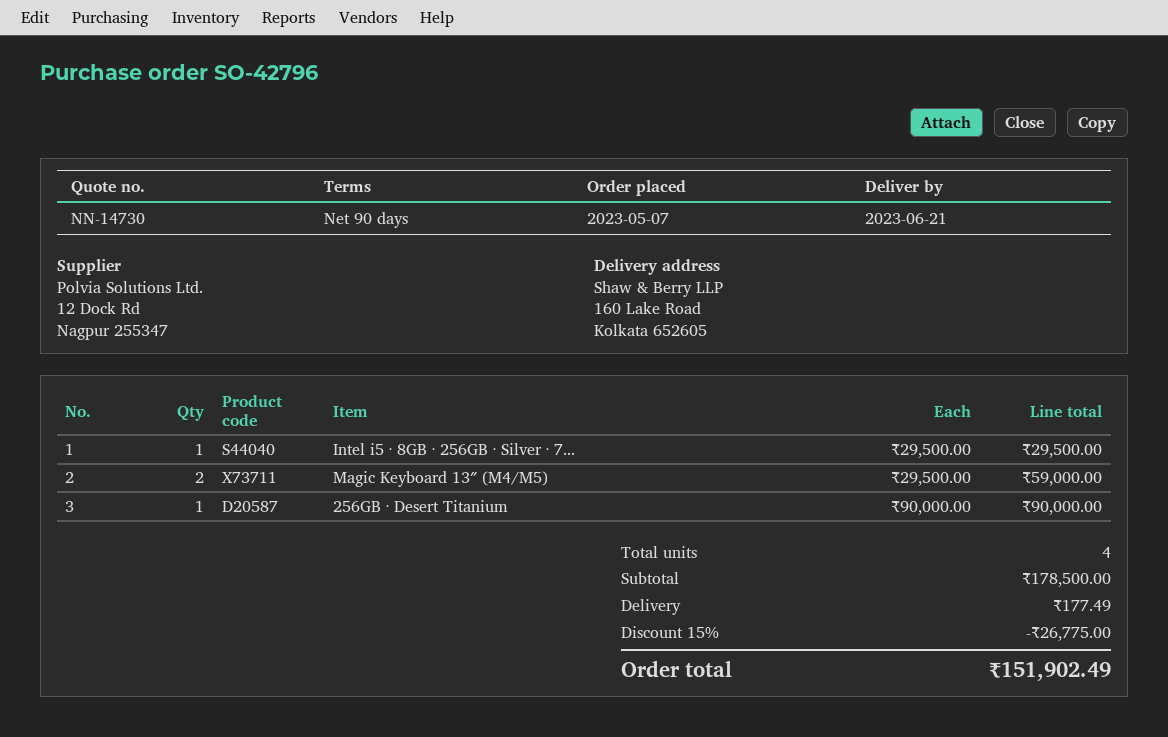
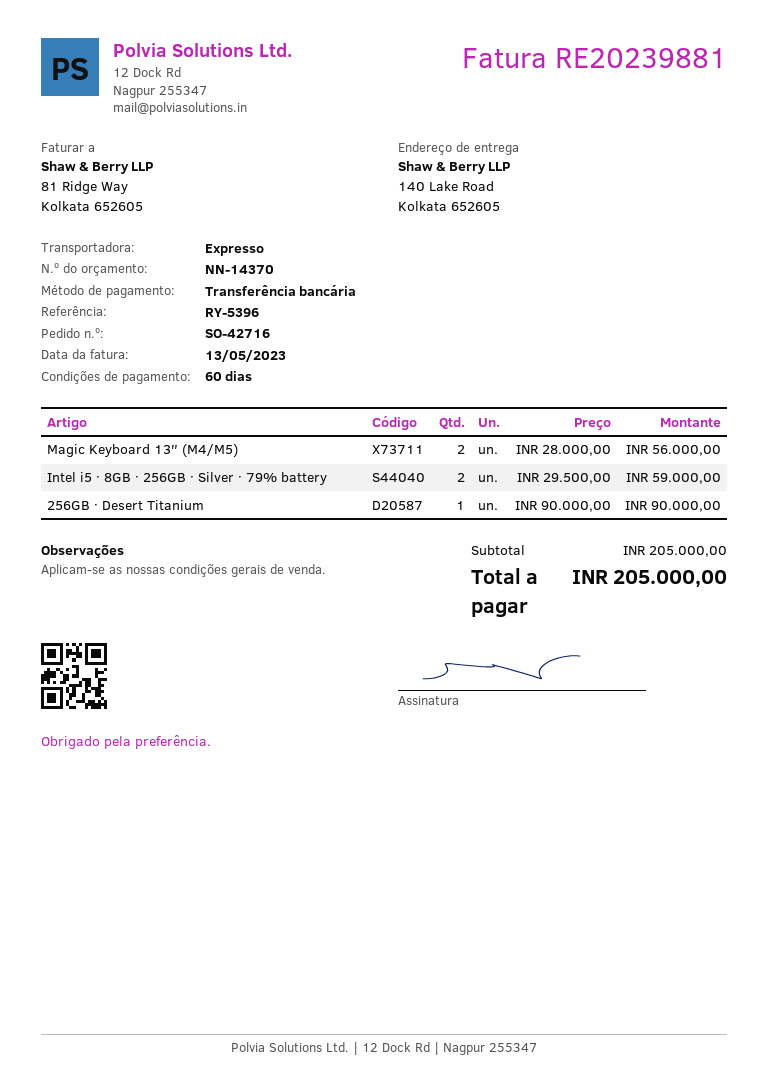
quote number: NN-14730 -> NN-14370
order number: SO-42796 -> SO-42716
payment terms: 90 days -> 60 days
ship to: 160 Lake Road, Kolkata 652605 -> 140 Lake Road, Kolkata 652605
Intel i5 · 8GB · 256GB · Silver · 7...: 1 x 29500.00 = 29500.00 -> 2 x 29500.00 = 59000.00
Magic Keyboard 13″ (M4/M5): 2 x 29500.00 = 59000.00 -> 2 x 28000.00 = 56000.00
subtotal: 178500.00 -> 205000.00
discount: 15% = 26775.00 -> none
shipping: 177.49 -> none
total: 151902.49 -> 205000.00

